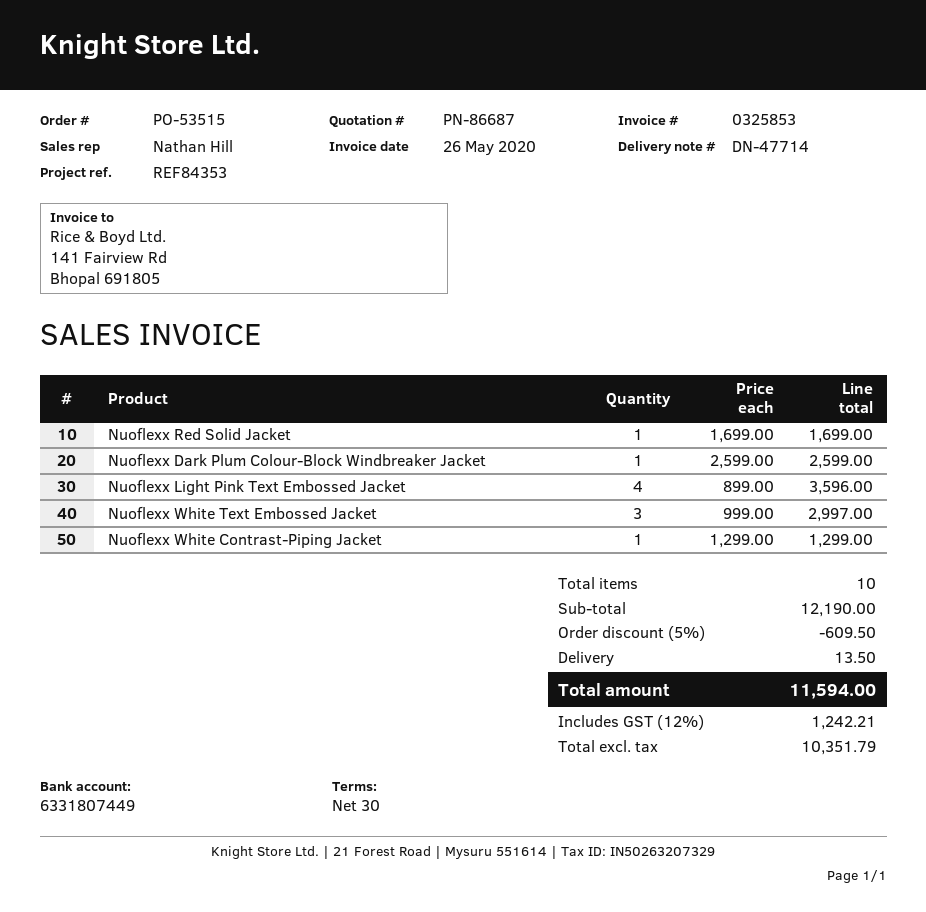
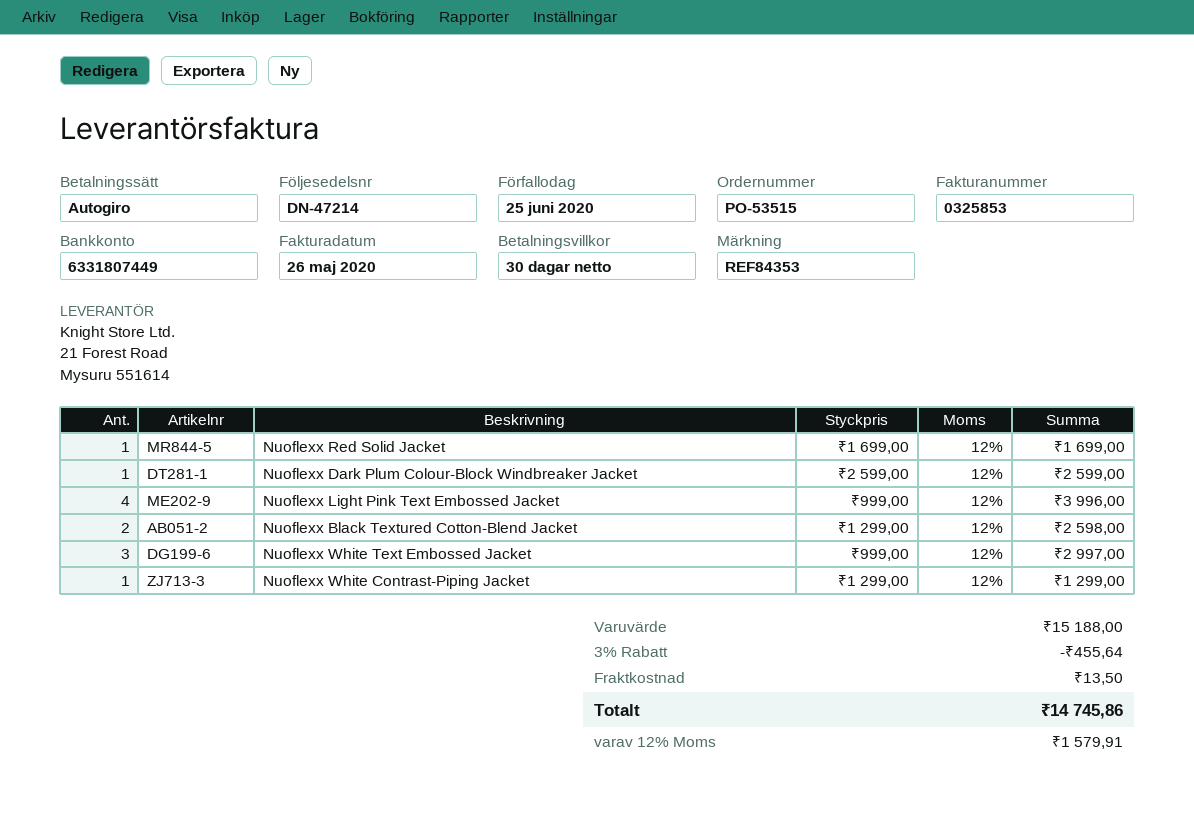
delivery note number: DN-47714 -> DN-47214
Nuoflexx Light Pink Text Embossed Jacket: 4 x 899.00 = 3596.00 -> 4 x 999.00 = 3996.00
Nuoflexx Black Textured Cotton-Blend Jacket: none -> 2 x 1299.00 = 2598.00
subtotal: 12190.00 -> 15188.00
discount: 5% = 609.50 -> 3% = 455.64
tax: 12% = 1242.21 -> 12% = 1579.91
total: 11594.00 -> 14745.86

